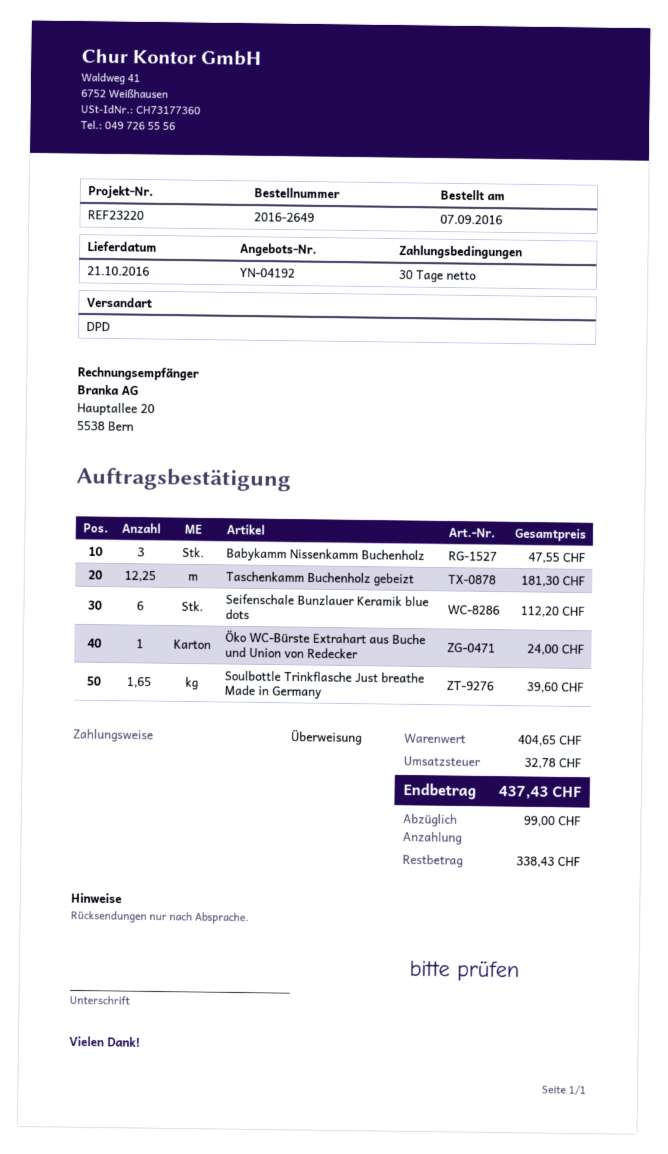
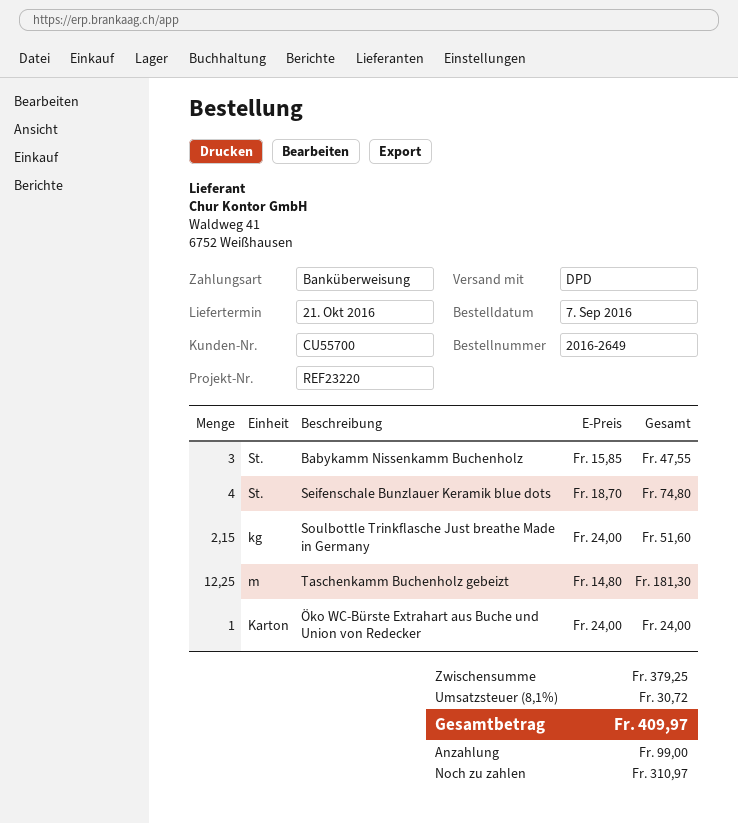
Seifenschale Bunzlauer Keramik blue dots: 6 for 112.20 -> 4 for 74.80
Soulbottle Trinkflasche Just breathe Made in Germany: 1.65 for 39.60 -> 2.15 for 51.60
subtotal: 404.65 -> 379.25
tax: 32.78 -> 30.72
total: 437.43 -> 409.97
balance: 338.43 -> 310.97

